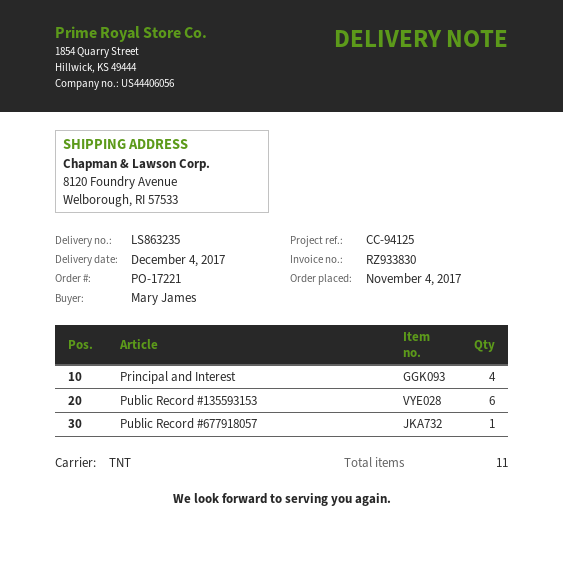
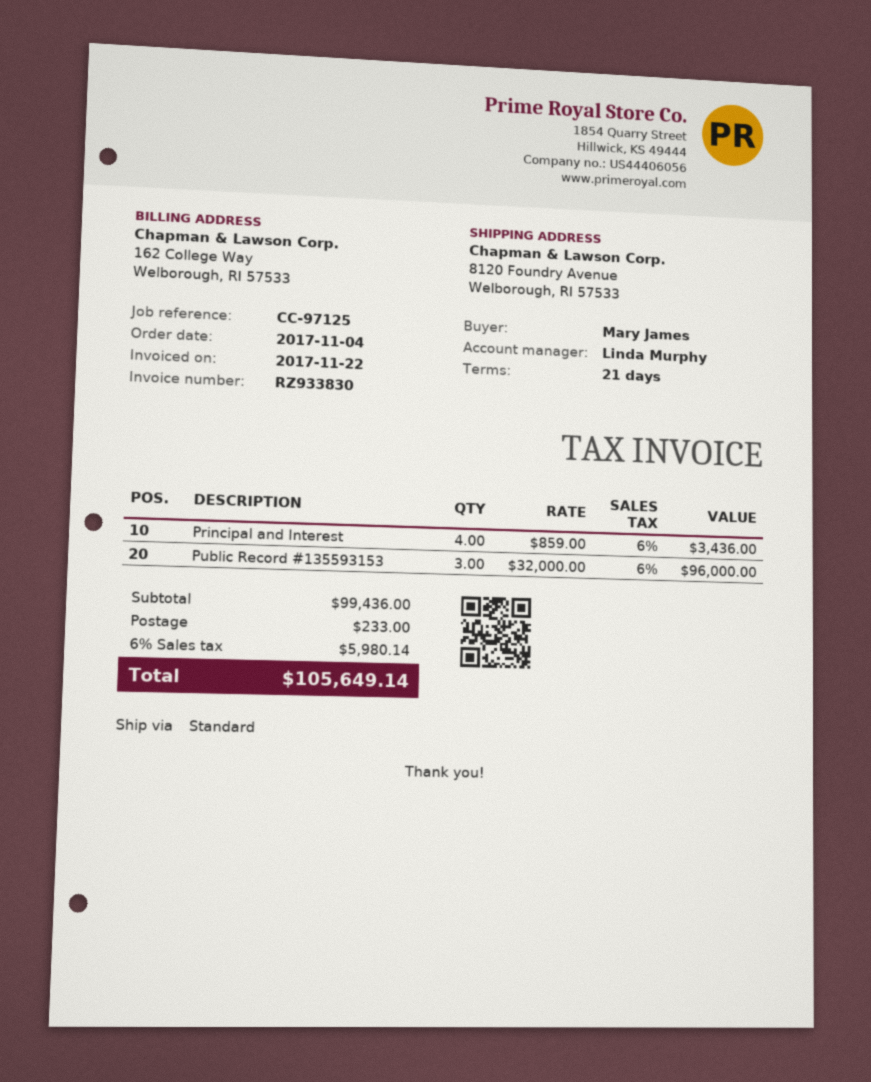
reference: CC-94125 -> CC-97125
shipping method: TNT -> standard
Public Record #135593153: 6 -> 3
Public Record #677918057: 1 -> none

